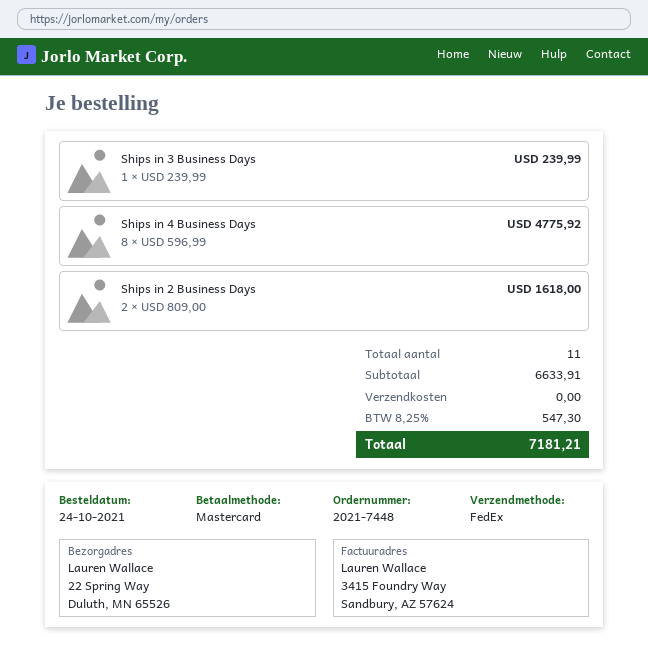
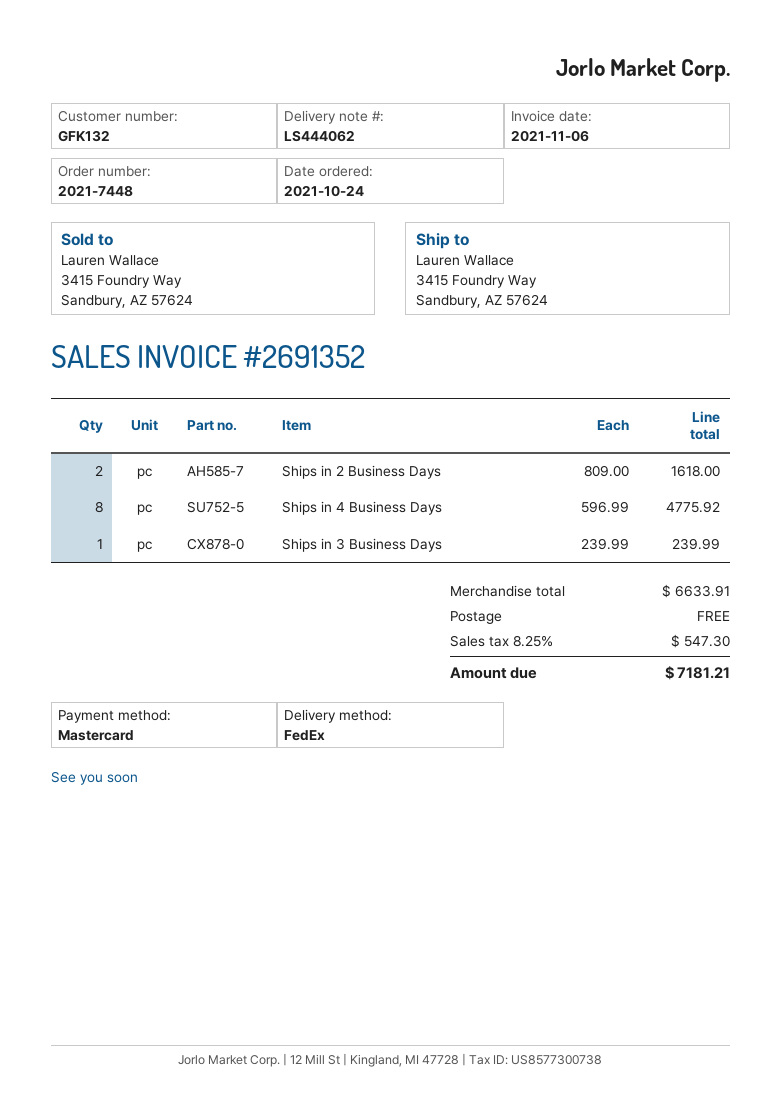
ship to: 22 Spring Way, Duluth, MN 65526 -> 3415 Foundry Way, Sandbury, AZ 57624

